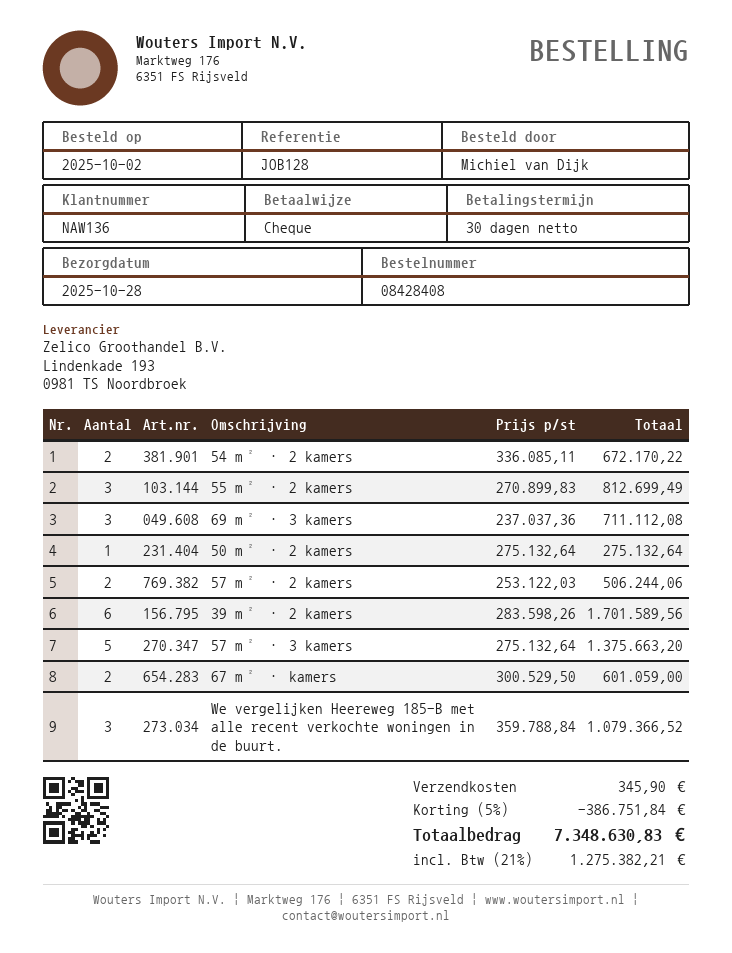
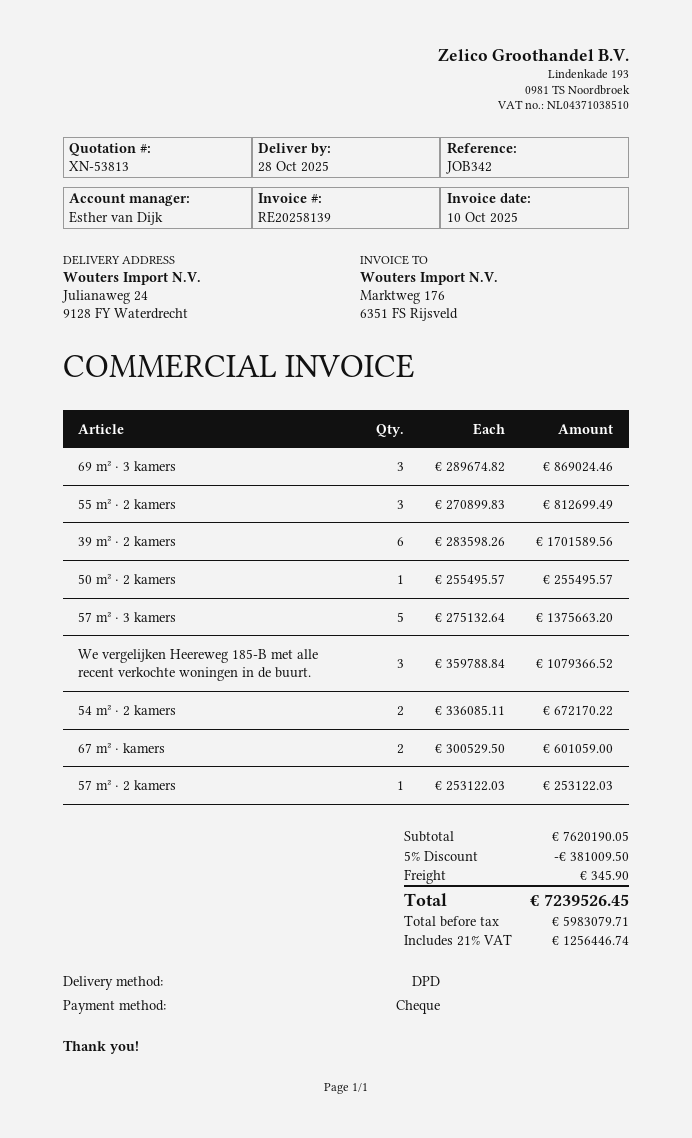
reference: JOB128 -> JOB342
69 m² · 3 kamers: 3 x 237037.36 = 711112.08 -> 3 x 289674.82 = 869024.46
50 m² · 2 kamers: 1 x 275132.64 = 275132.64 -> 1 x 255495.57 = 255495.57
57 m² · 2 kamers: 2 x 253122.03 = 506244.06 -> 1 x 253122.03 = 253122.03
discount: 5% = 386751.84 -> 5% = 381009.50
tax: 21% = 1275382.21 -> 21% = 1256446.74
total: 7348630.83 -> 7239526.45

